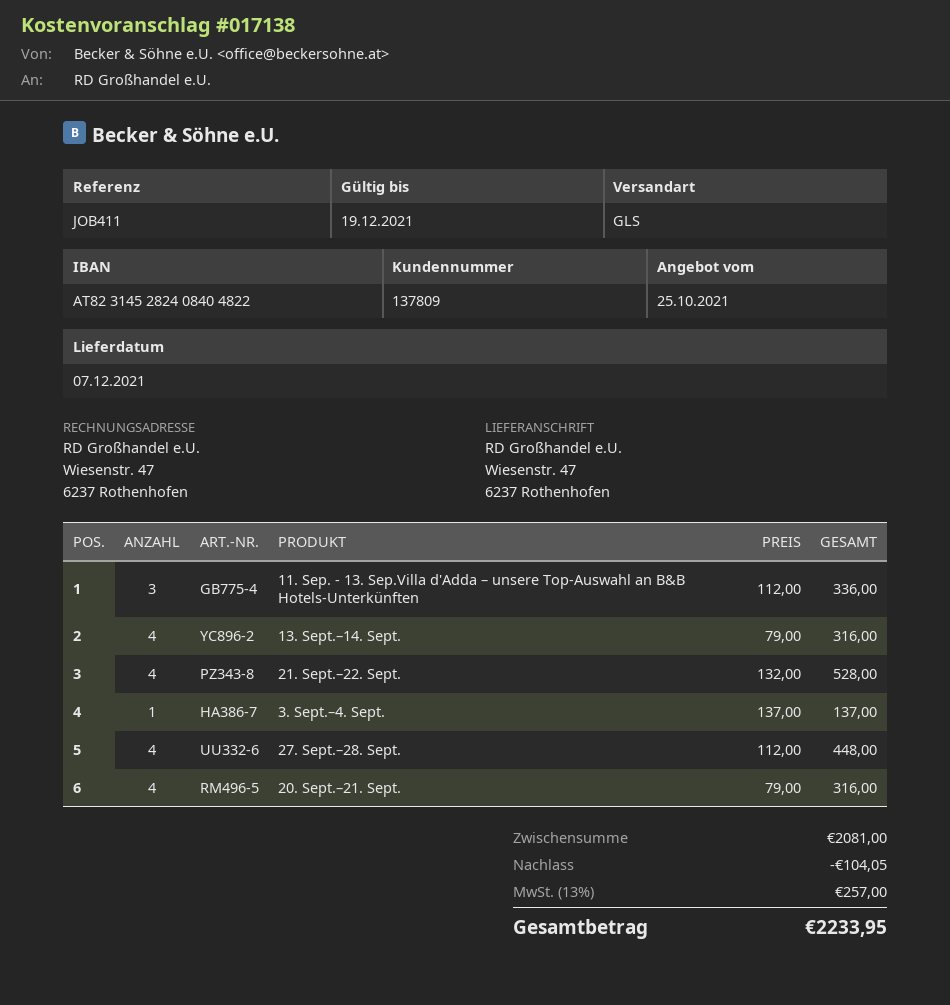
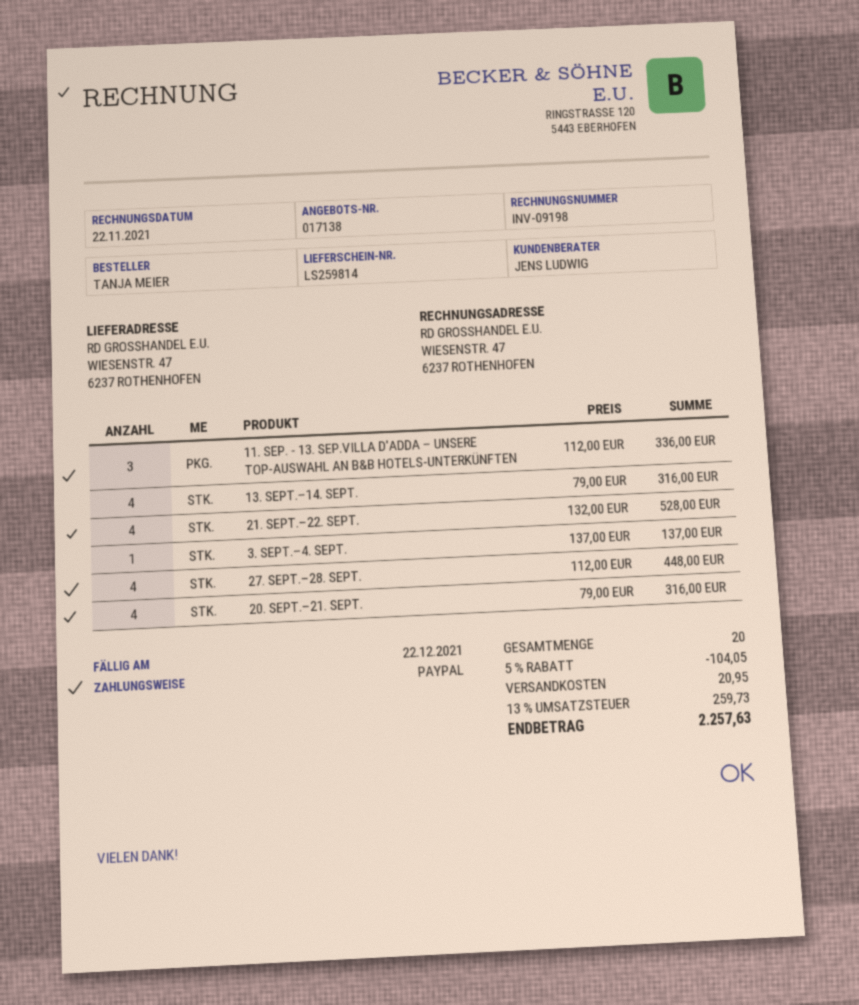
shipping: none -> 20.95
tax: 13% = 257.00 -> 13% = 259.73
total: 2233.95 -> 2257.63

